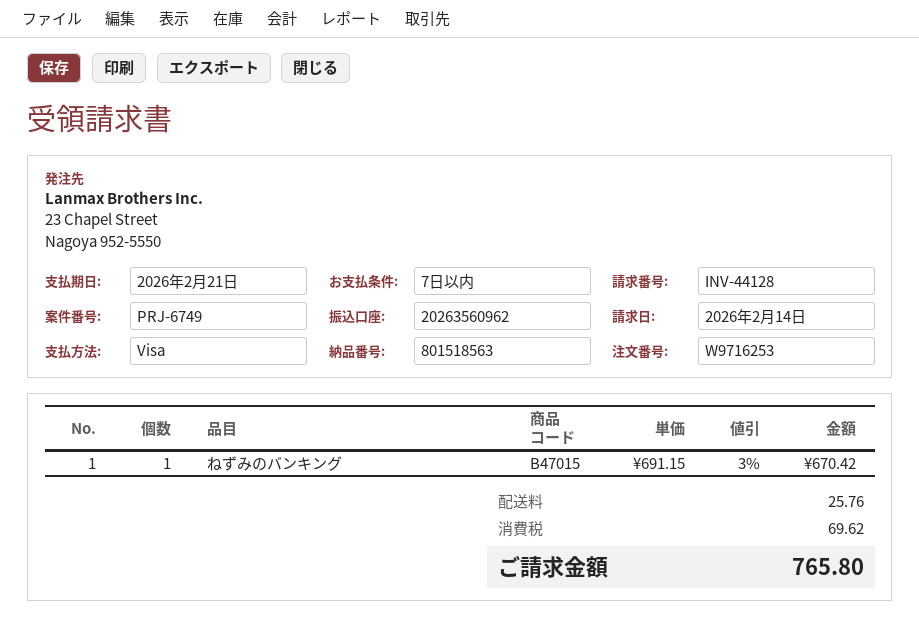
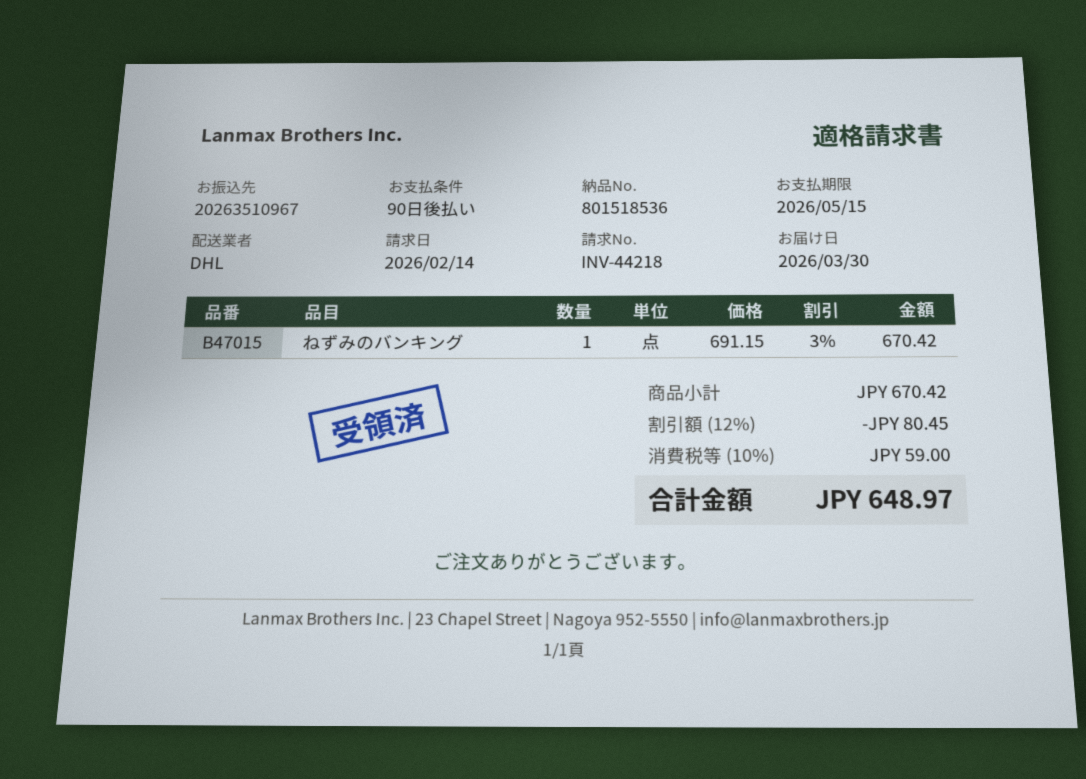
delivery note number: 801518563 -> 801518536
invoice number: INV-44128 -> INV-44218
payment terms: 7 days -> 90 days
due date: 2026-02-21 -> 2026-05-15
bank account: 20263560962 -> 20263510967
discount: none -> 12% = 80.45
shipping: 25.76 -> none
tax: 69.62 -> 59.00
total: 765.80 -> 648.97

